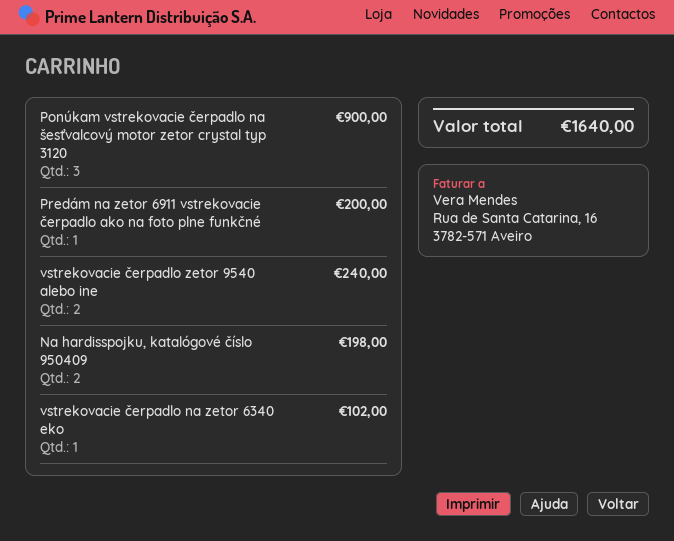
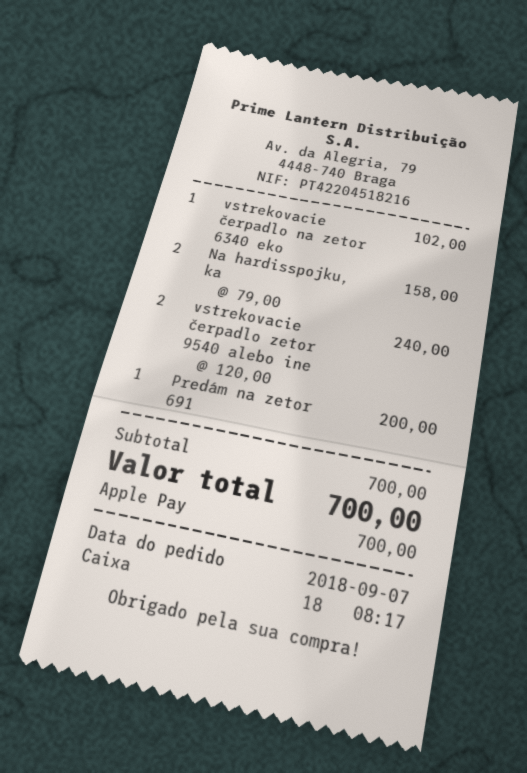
Ponúkam vstrekovacie čerpadlo na šesťvalcový motor zetor crystal typ 3120: 3 for 900.00 -> none
Na hardisspojku, katalógové číslo 950409: 2 for 198.00 -> 2 for 158.00
total: 1640.00 -> 700.00

